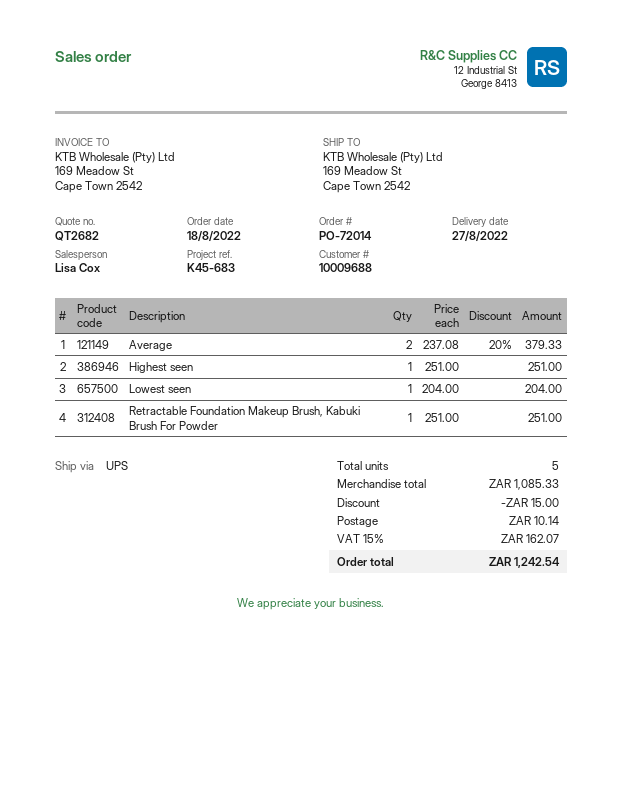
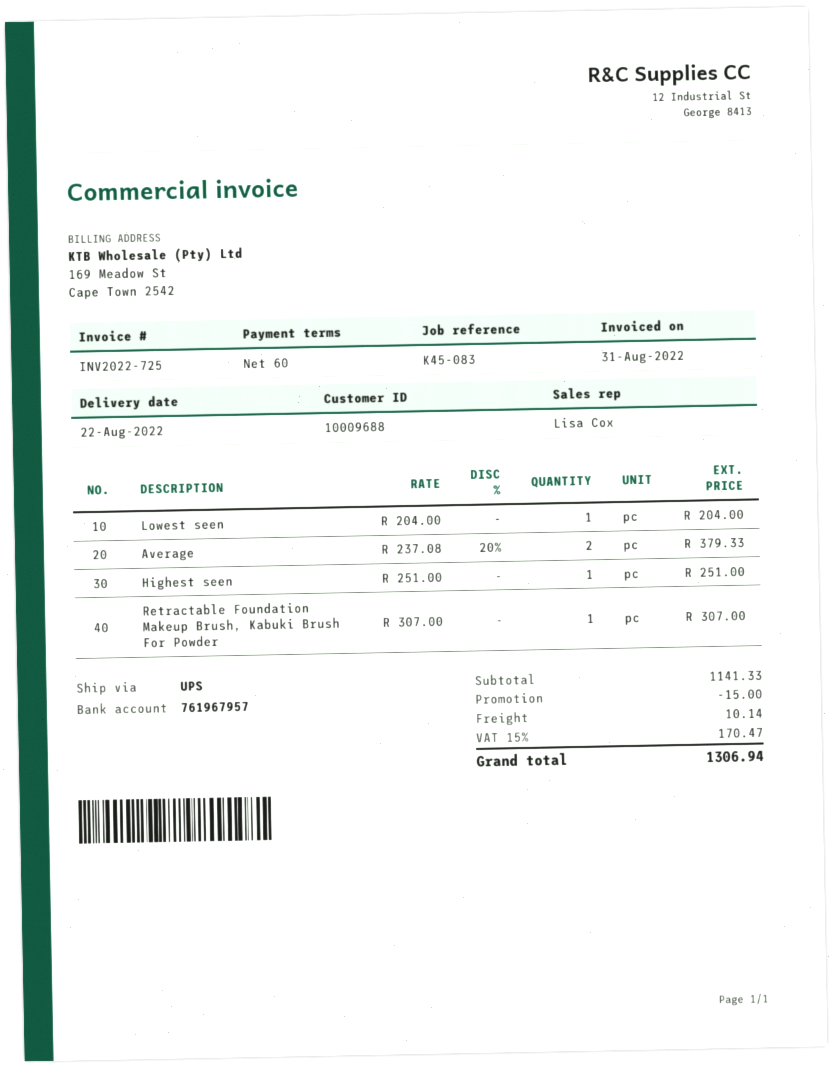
delivery date: 2022-08-27 -> 2022-08-22
reference: K45-683 -> K45-083
Retractable Foundation Makeup Brush, Kabuki Brush For Powder: 1 x 251.00 = 251.00 -> 1 x 307.00 = 307.00
subtotal: 1085.33 -> 1141.33
tax: 15% = 162.07 -> 15% = 170.47
total: 1242.54 -> 1306.94

